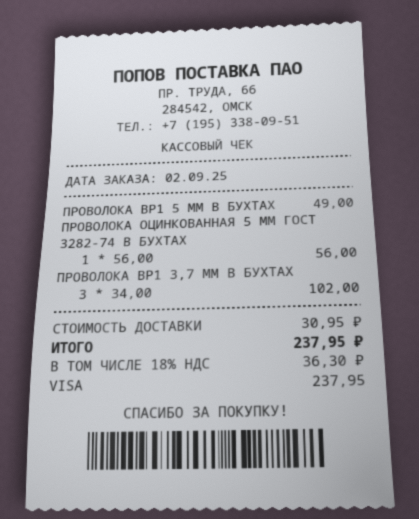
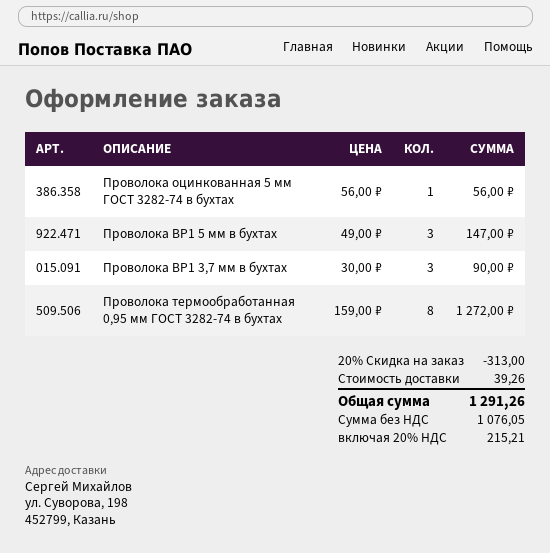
ПРОВОЛОКА ВР1 5 ММ В БУХТАХ: 1 x 49.00 = 49.00 -> 3 x 49.00 = 147.00
ПРОВОЛОКА ВР1 3,7 ММ В БУХТАХ: 3 x 34.00 = 102.00 -> 3 x 30.00 = 90.00
Проволока термообработанная 0,95 мм ГОСТ 3282-74 в бухтах: none -> 8 x 159.00 = 1272.00
discount: none -> 20% = 313.00
shipping: 30.95 -> 39.26
tax: 18% = 36.30 -> 20% = 215.21
total: 237.95 -> 1291.26

